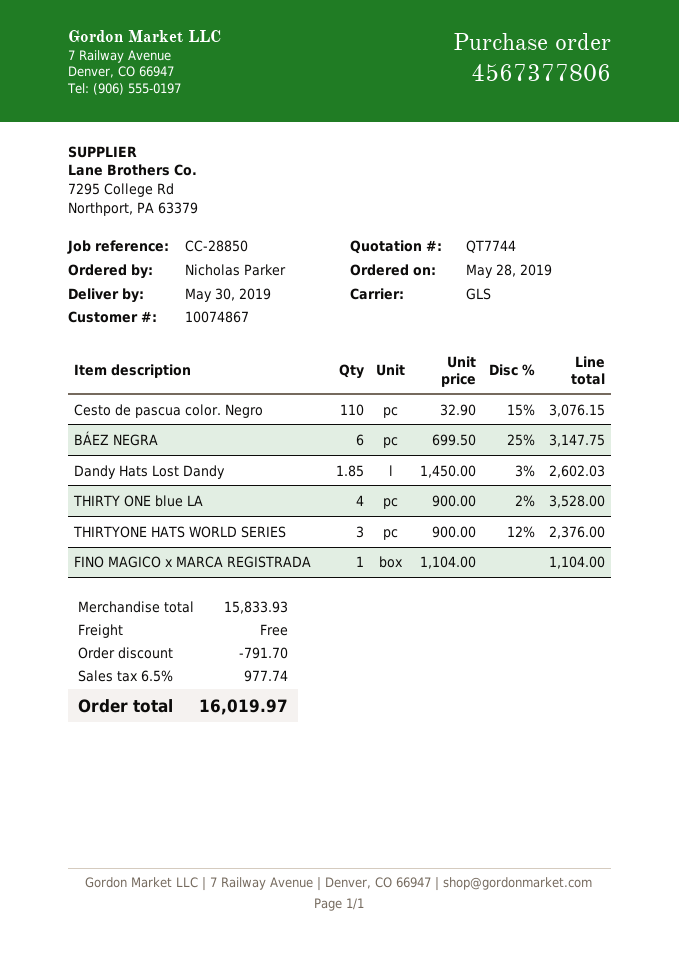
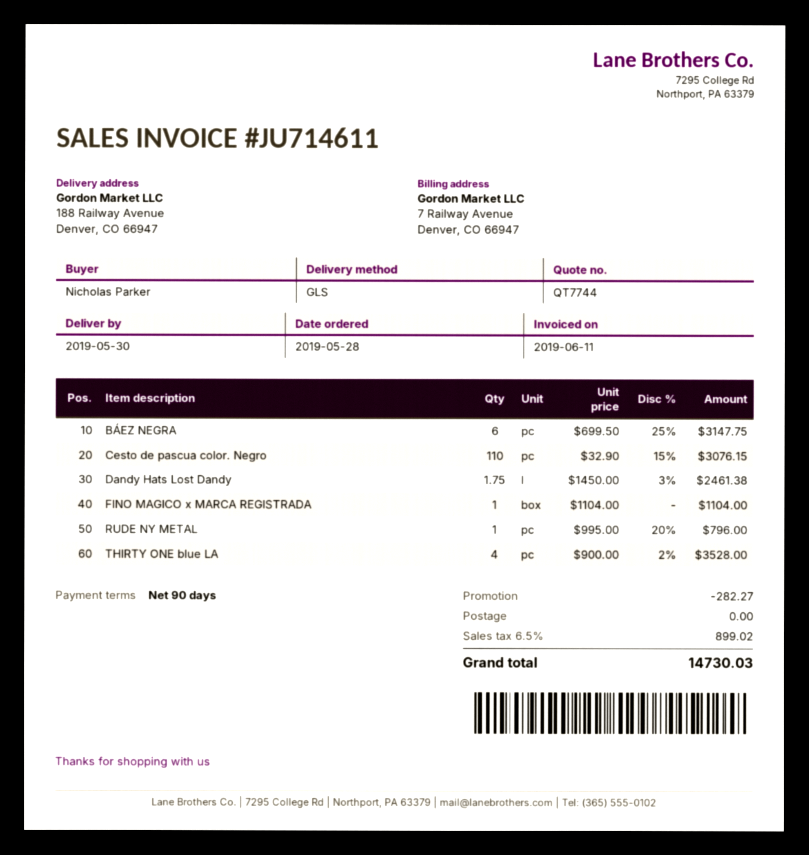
Dandy Hats Lost Dandy: 1.85 x 1450.00 - 3% = 2602.03 -> 1.75 x 1450.00 - 3% = 2461.38
THIRTYONE HATS WORLD SERIES: 3 x 900.00 - 12% = 2376.00 -> none
RUDE NY METAL: none -> 1 x 995.00 - 20% = 796.00
discount: 791.70 -> 282.27
tax: 6.5% = 977.74 -> 6.5% = 899.02
total: 16019.97 -> 14730.03

